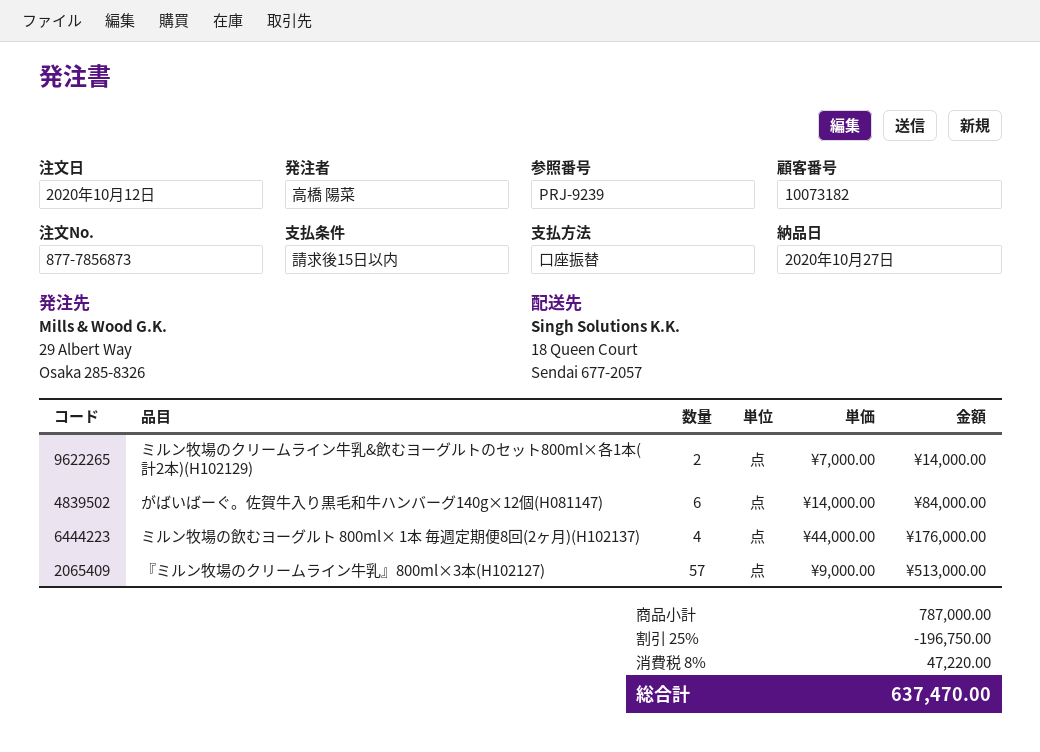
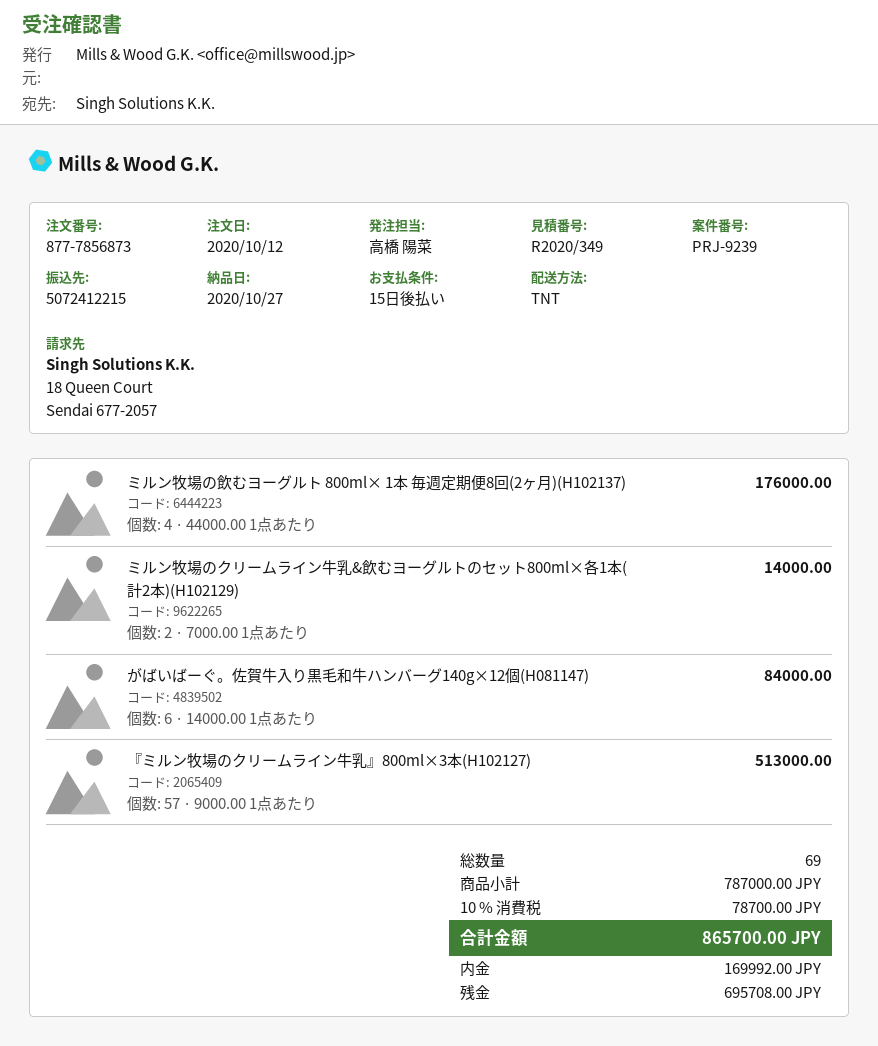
discount: 25% = 196750.00 -> none
tax: 8% = 47220.00 -> 10% = 78700.00
total: 637470.00 -> 865700.00

